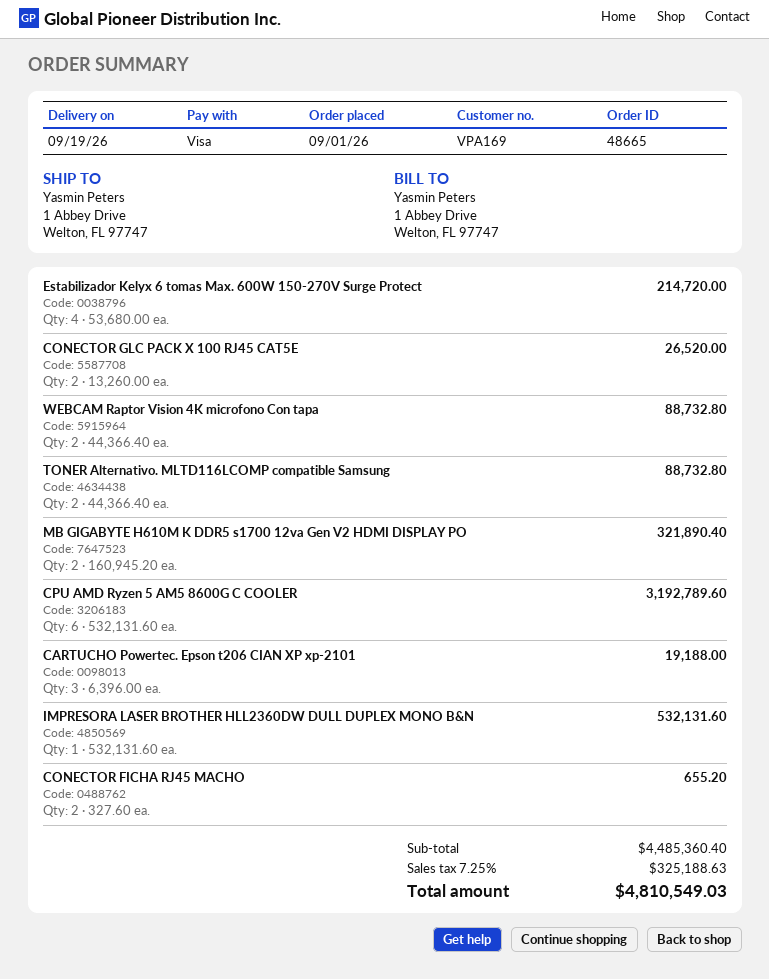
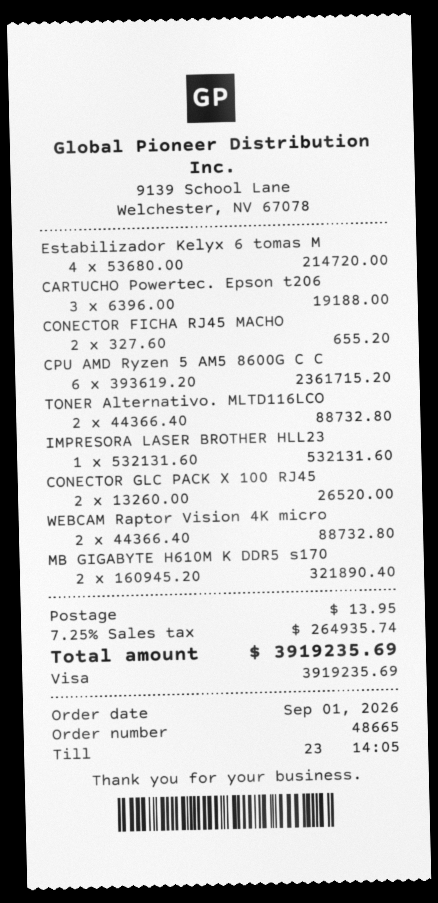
CPU AMD Ryzen 5 AM5 8600G C COOLER: 6 x 532131.60 = 3192789.60 -> 6 x 393619.20 = 2361715.20
shipping: none -> 13.95
tax: 7.25% = 325188.63 -> 7.25% = 264935.74
total: 4810549.03 -> 3919235.69

